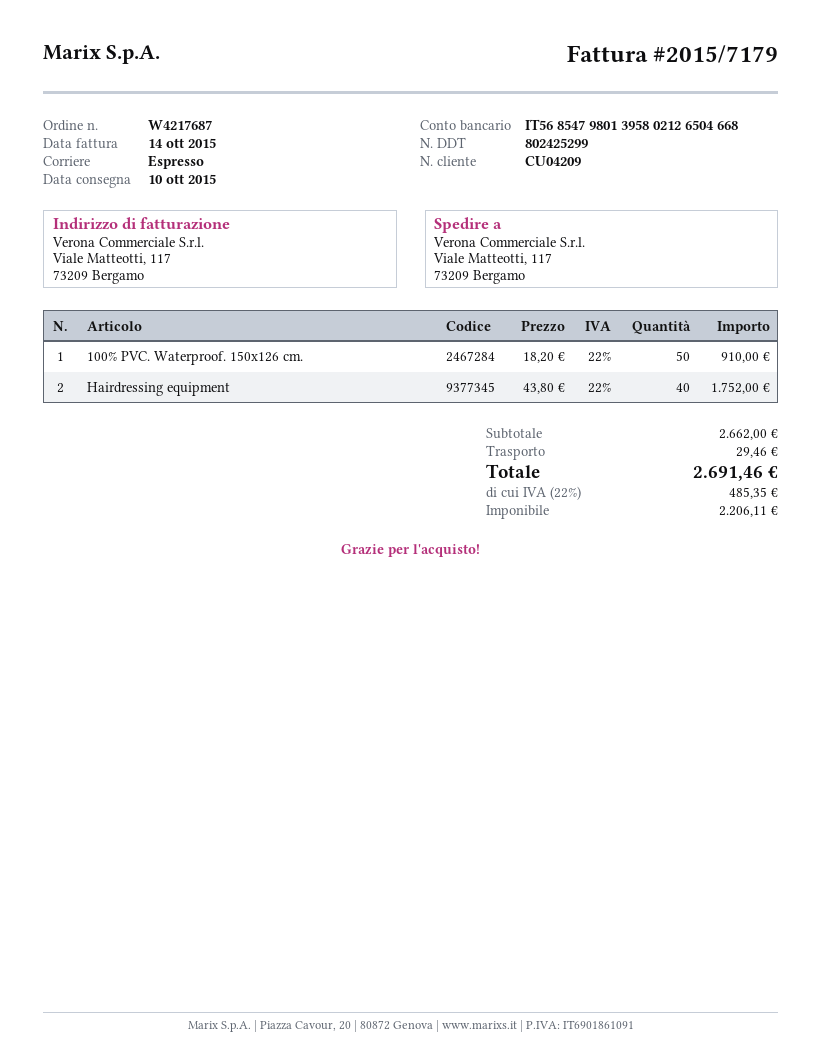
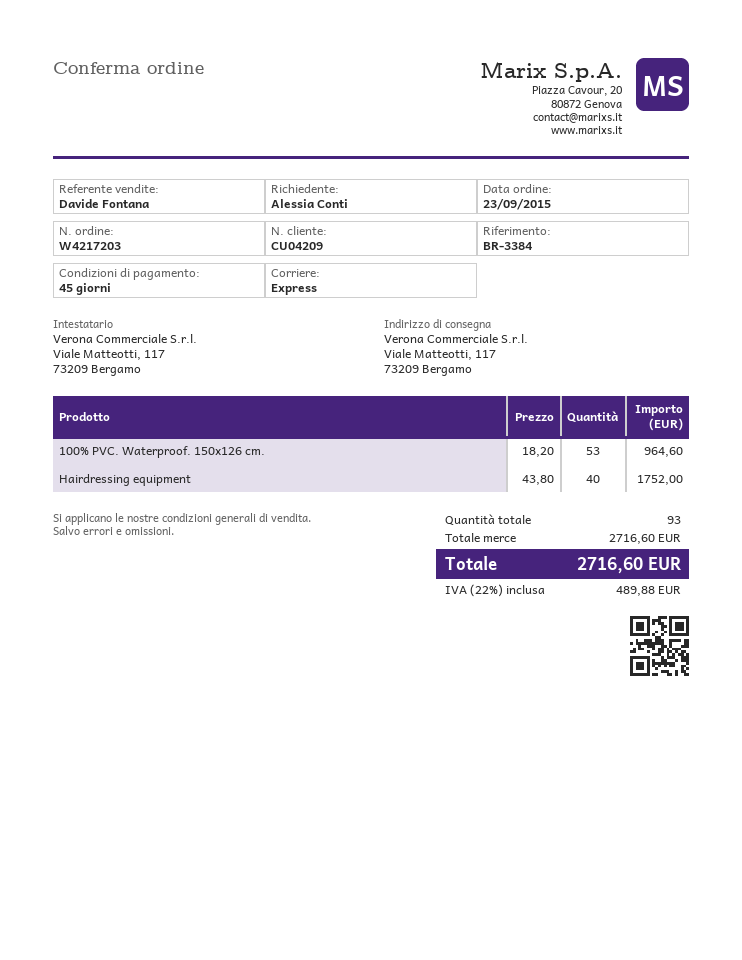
order number: W4217687 -> W4217203
100% PVC. Waterproof. 150x126 cm.: 50 x 18.20 = 910.00 -> 53 x 18.20 = 964.60
subtotal: 2662.00 -> 2716.60
shipping: 29.46 -> none
tax: 22% = 485.35 -> 22% = 489.88
total: 2691.46 -> 2716.60

